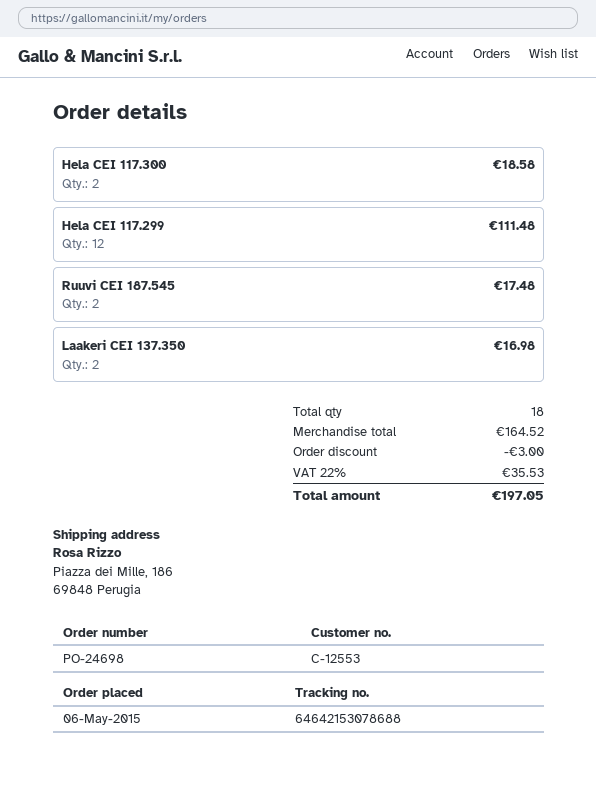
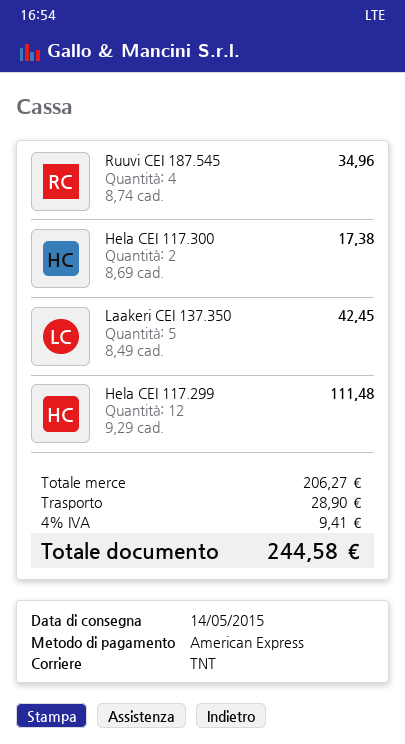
Hela CEI 117.300: 2 for 18.58 -> 2 for 17.38
Ruuvi CEI 187.545: 2 for 17.48 -> 4 for 34.96
Laakeri CEI 137.350: 2 for 16.98 -> 5 for 42.45
subtotal: 164.52 -> 206.27
discount: 3.00 -> none
shipping: none -> 28.90
tax: 22% = 35.53 -> 4% = 9.41
total: 197.05 -> 244.58

